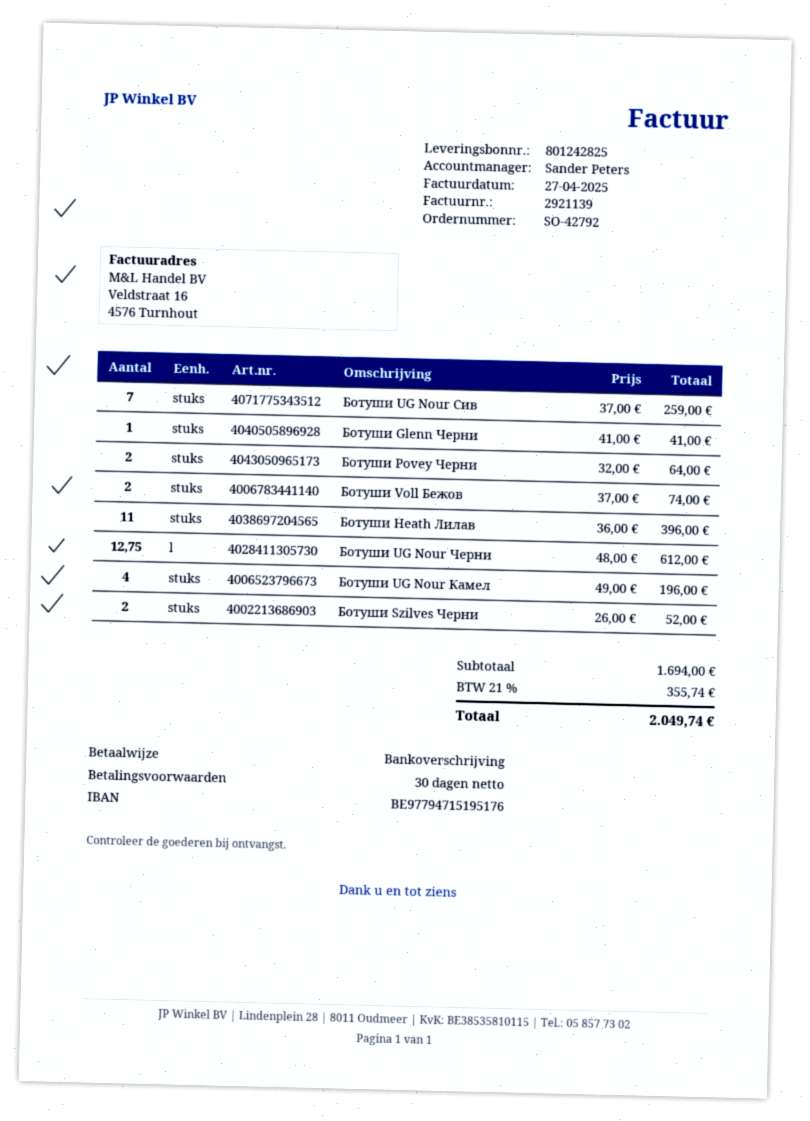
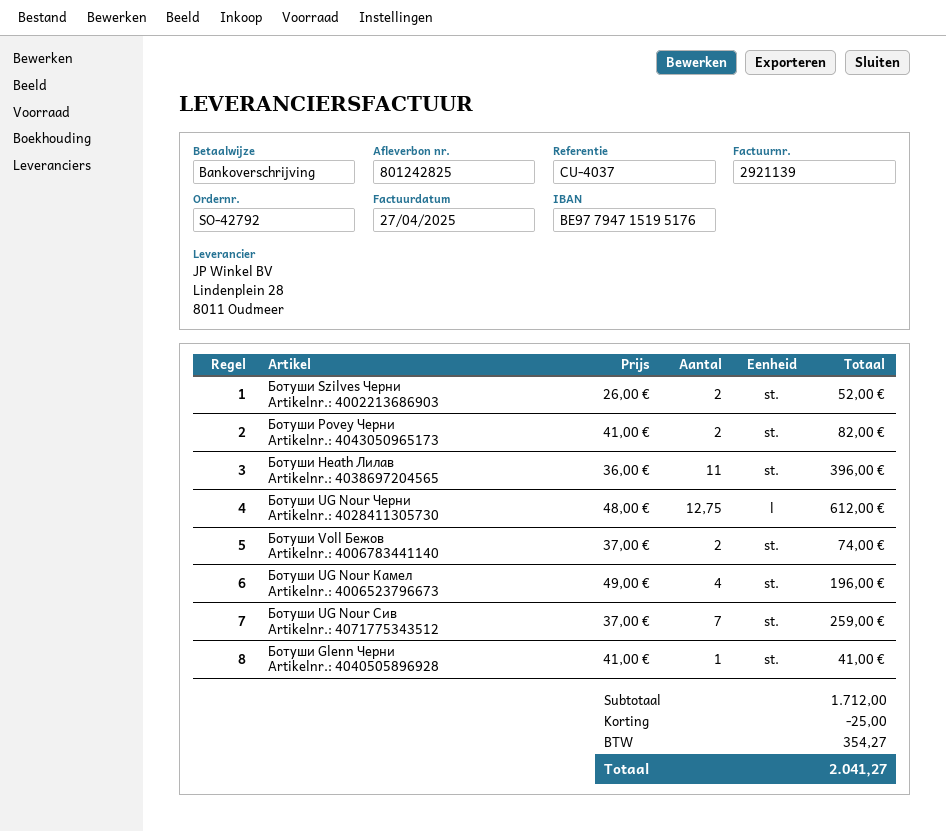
Ботуши Povey Черни: 2 x 32.00 = 64.00 -> 2 x 41.00 = 82.00
subtotal: 1694.00 -> 1712.00
discount: none -> 25.00
tax: 355.74 -> 354.27
total: 2049.74 -> 2041.27

